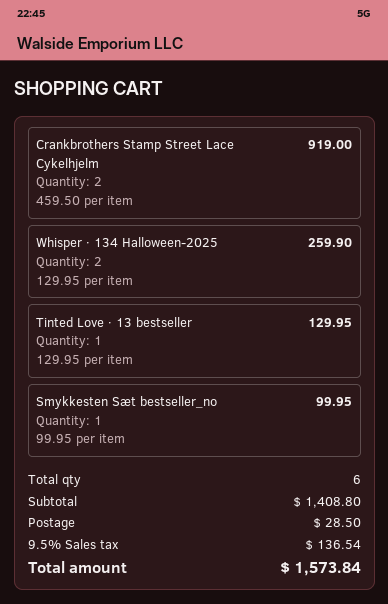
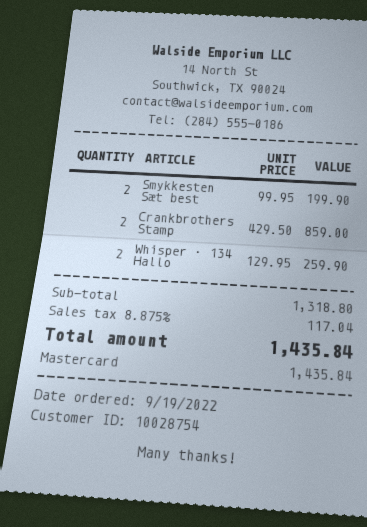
Crankbrothers Stamp Street Lace Cykelhjelm: 2 x 459.50 = 919.00 -> 2 x 429.50 = 859.00
Tinted Love · 13 bestseller: 1 x 129.95 = 129.95 -> none
Smykkesten Sæt bestseller_no: 1 x 99.95 = 99.95 -> 2 x 99.95 = 199.90
subtotal: 1408.80 -> 1318.80
shipping: 28.50 -> none
tax: 9.5% = 136.54 -> 8.875% = 117.04
total: 1573.84 -> 1435.84

